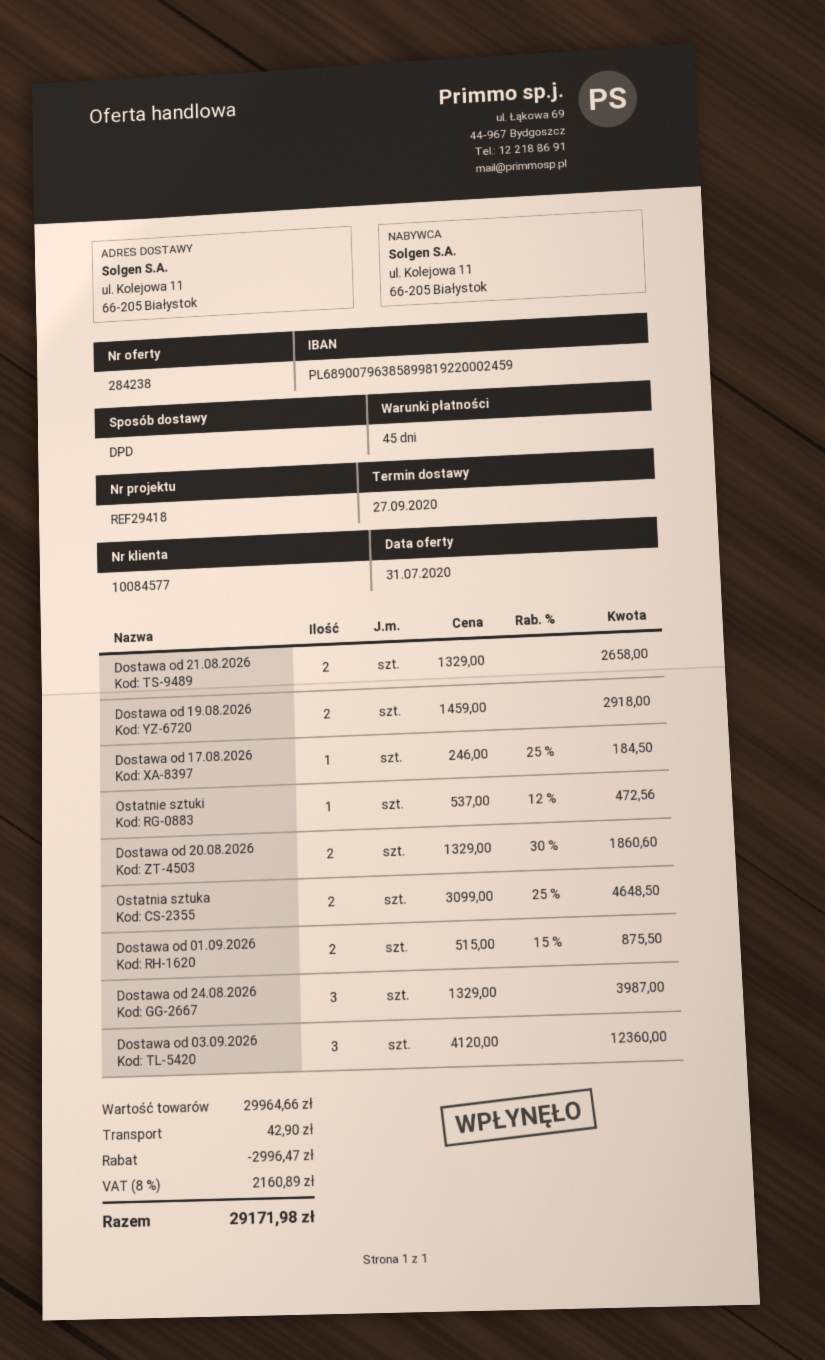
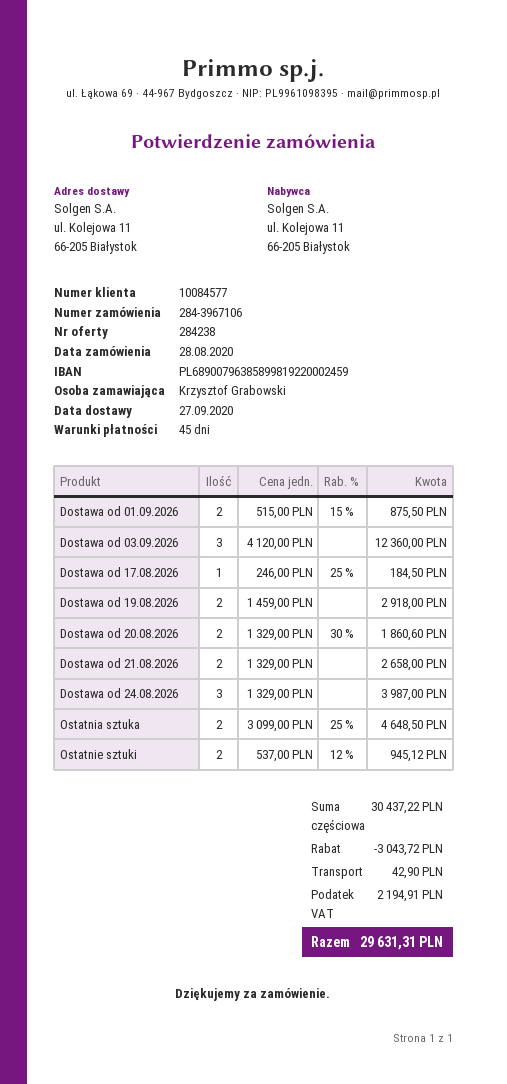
Ostatnie sztuki: 1 x 537.00 - 12% = 472.56 -> 2 x 537.00 - 12% = 945.12
subtotal: 29964.66 -> 30437.22
discount: 2996.47 -> 3043.72
tax: 2160.89 -> 2194.91
total: 29171.98 -> 29631.31

